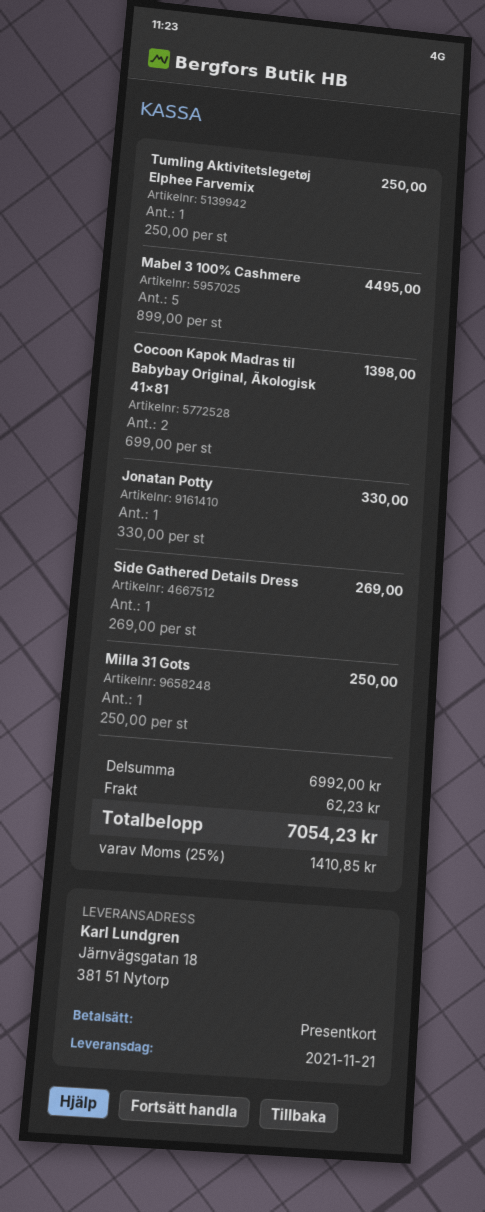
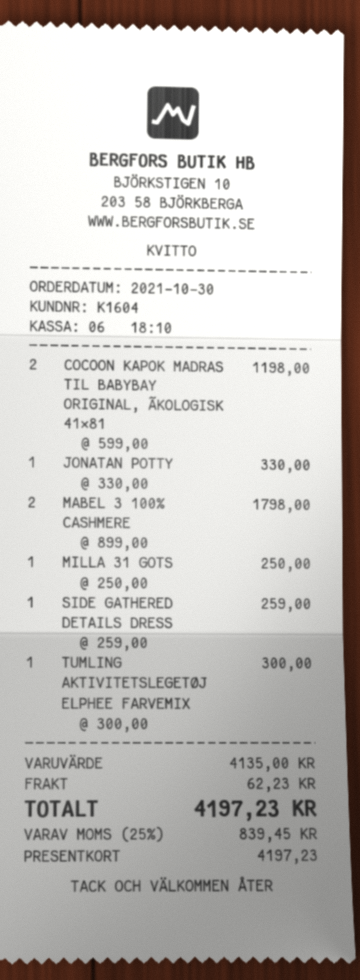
Tumling Aktivitetslegetøj Elphee Farvemix: 1 x 250.00 = 250.00 -> 1 x 300.00 = 300.00
Mabel 3 100% Cashmere: 5 x 899.00 = 4495.00 -> 2 x 899.00 = 1798.00
Cocoon Kapok Madras til Babybay Original, Ãkologisk 41×81: 2 x 699.00 = 1398.00 -> 2 x 599.00 = 1198.00
Side Gathered Details Dress: 1 x 269.00 = 269.00 -> 1 x 259.00 = 259.00
subtotal: 6992.00 -> 4135.00
tax: 25% = 1410.85 -> 25% = 839.45
total: 7054.23 -> 4197.23

